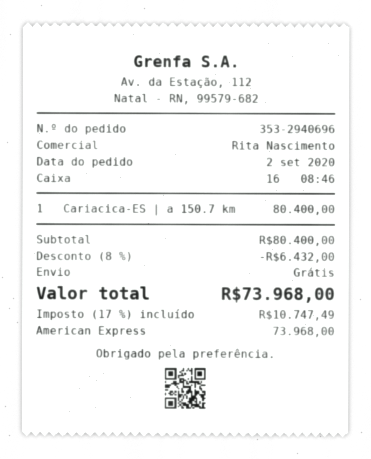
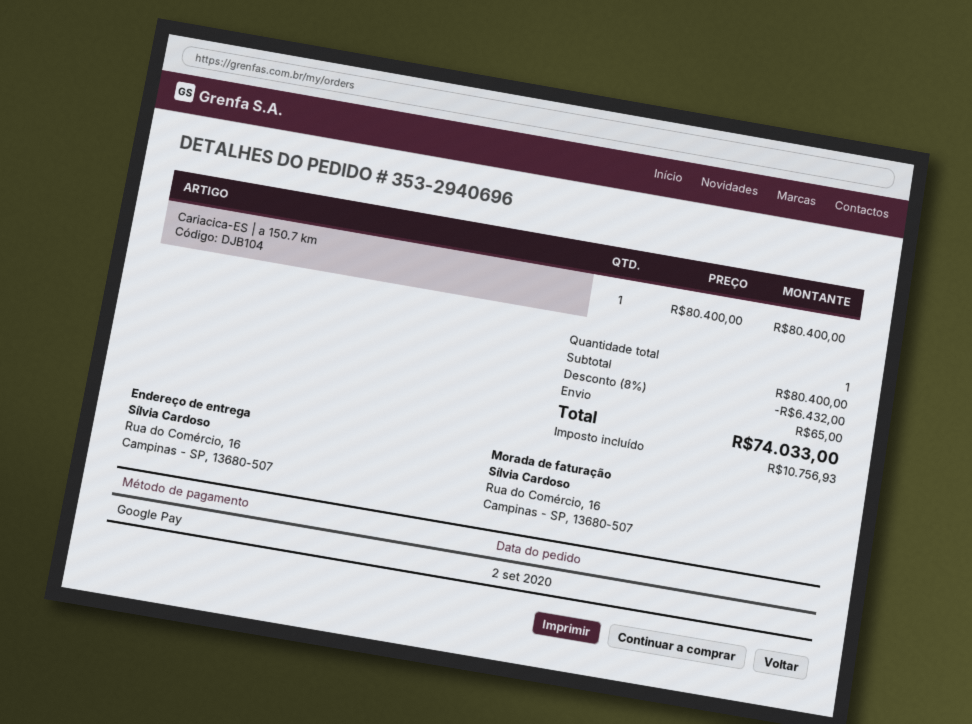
payment method: American Express -> Google Pay
shipping: 0.00 -> 65.00
tax: 10747.49 -> 10756.93
total: 73968.00 -> 74033.00

